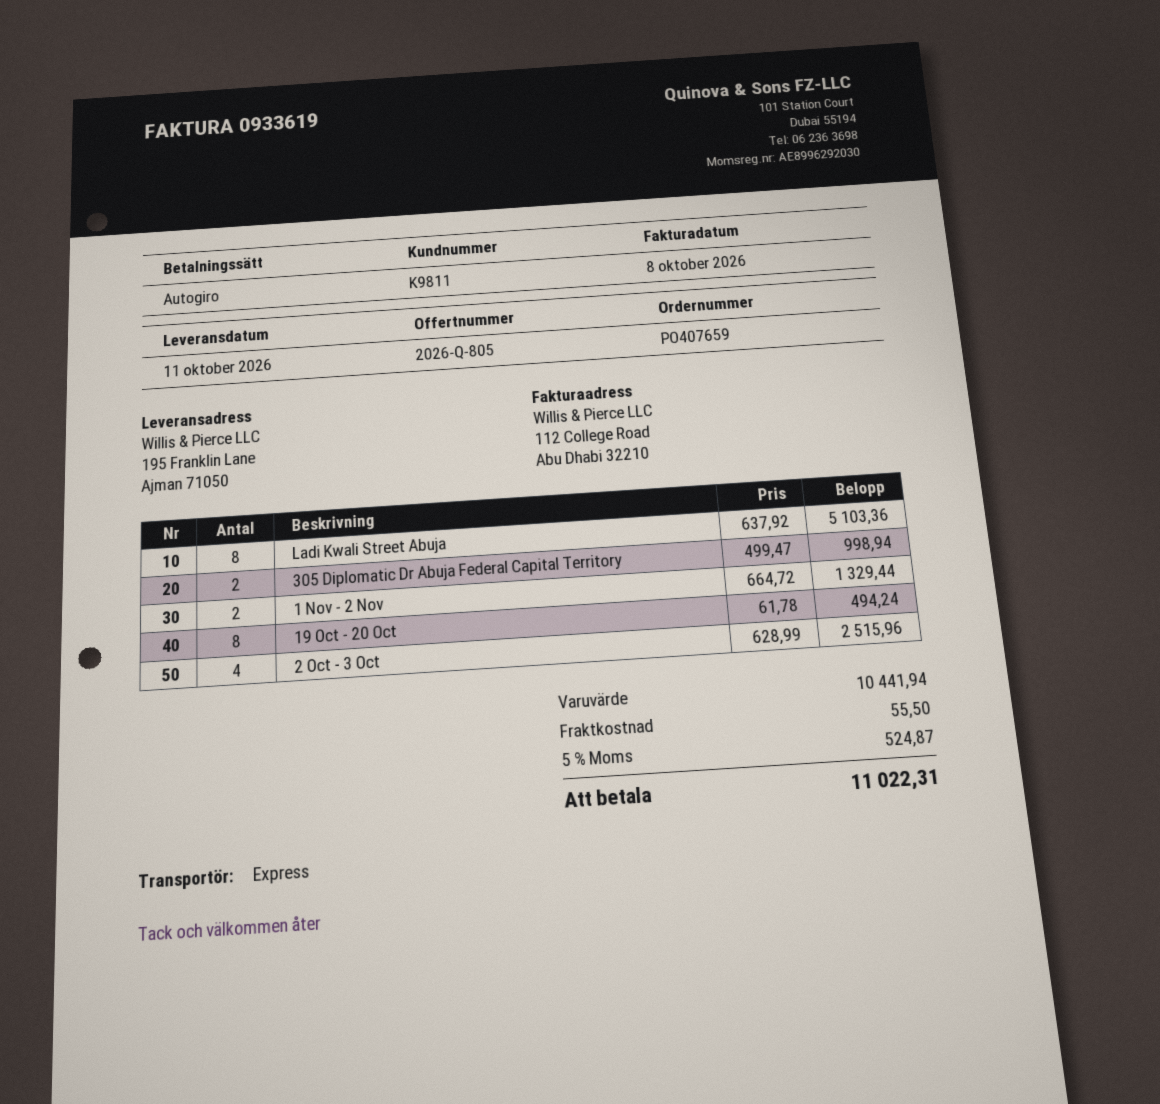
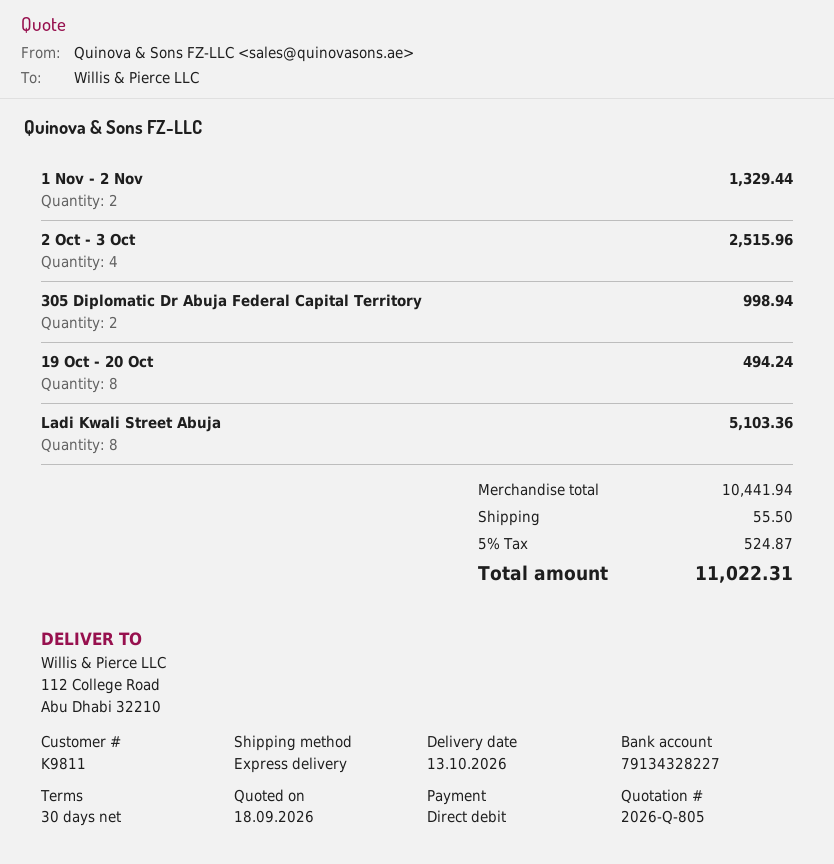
delivery date: 2026-10-11 -> 2026-10-13
ship to: 195 Franklin Lane, Ajman 71050 -> 112 College Road, Abu Dhabi 32210

